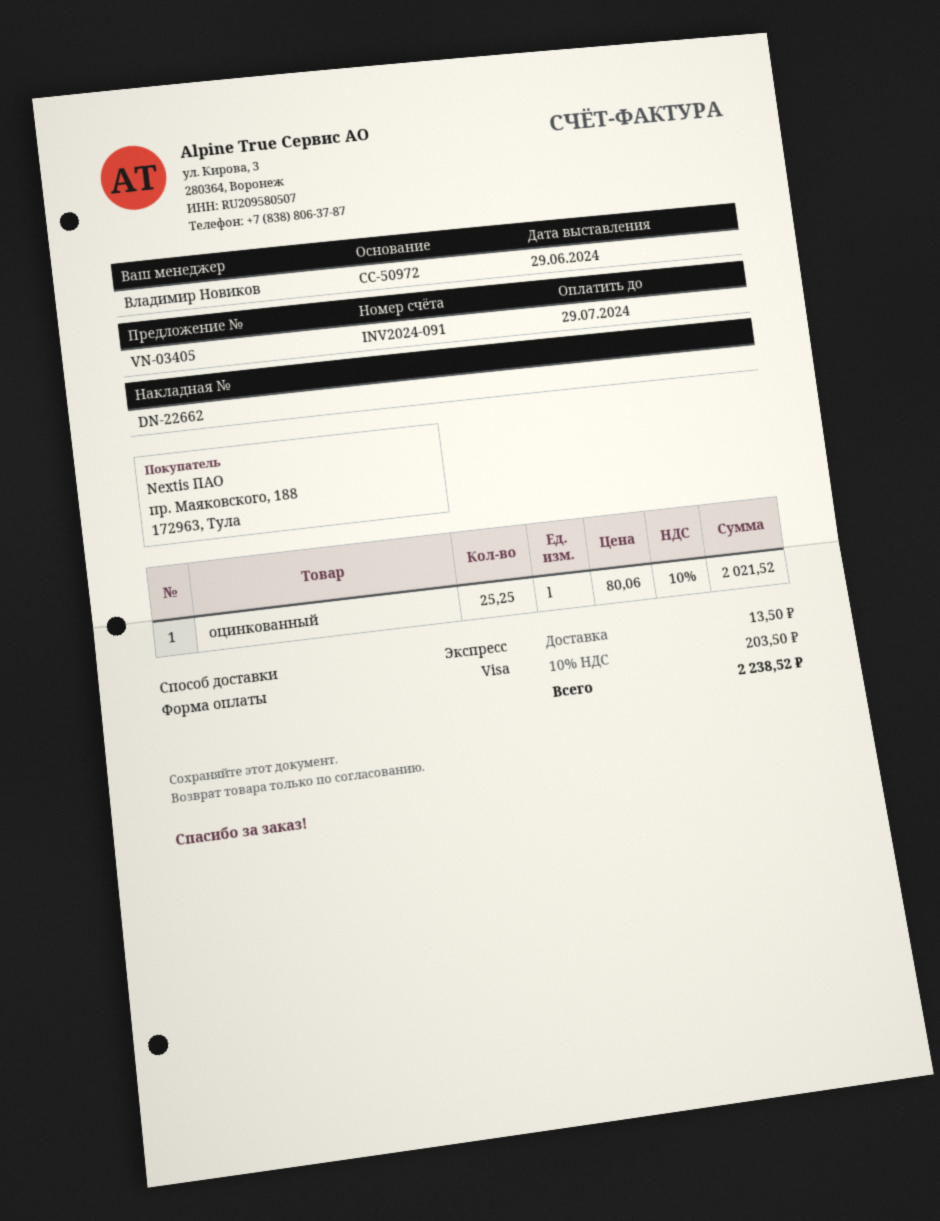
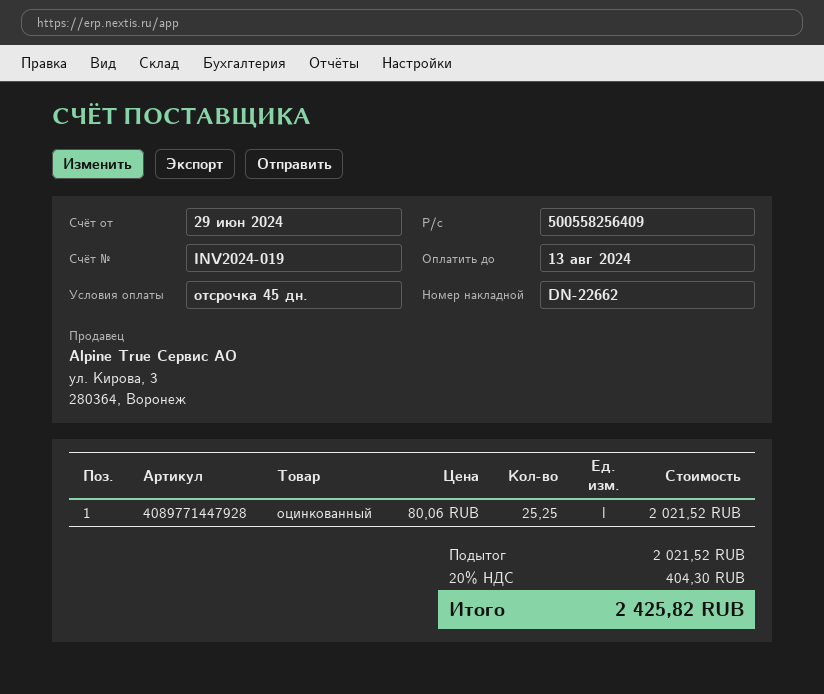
invoice number: INV2024-091 -> INV2024-019
due date: 2024-07-29 -> 2024-08-13
shipping: 13.50 -> none
tax: 10% = 203.50 -> 20% = 404.30
total: 2238.52 -> 2425.82

